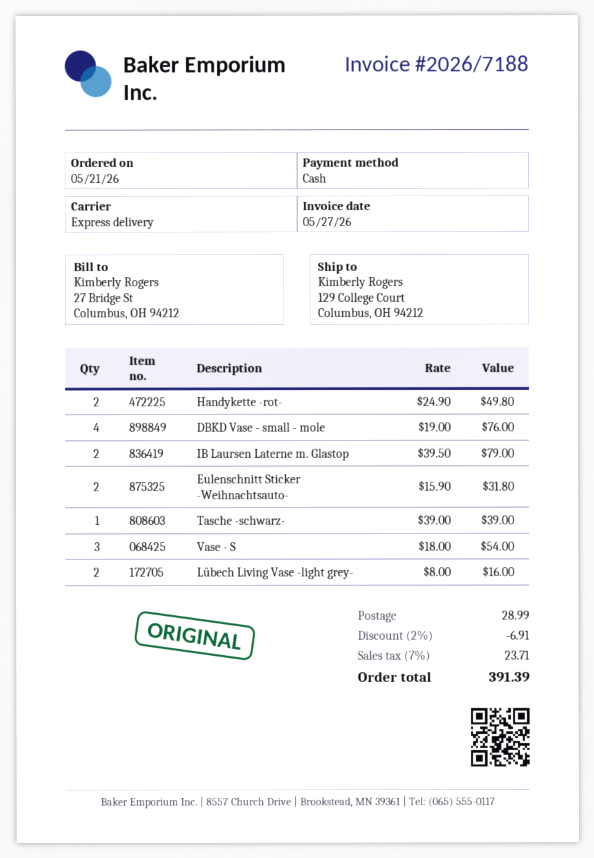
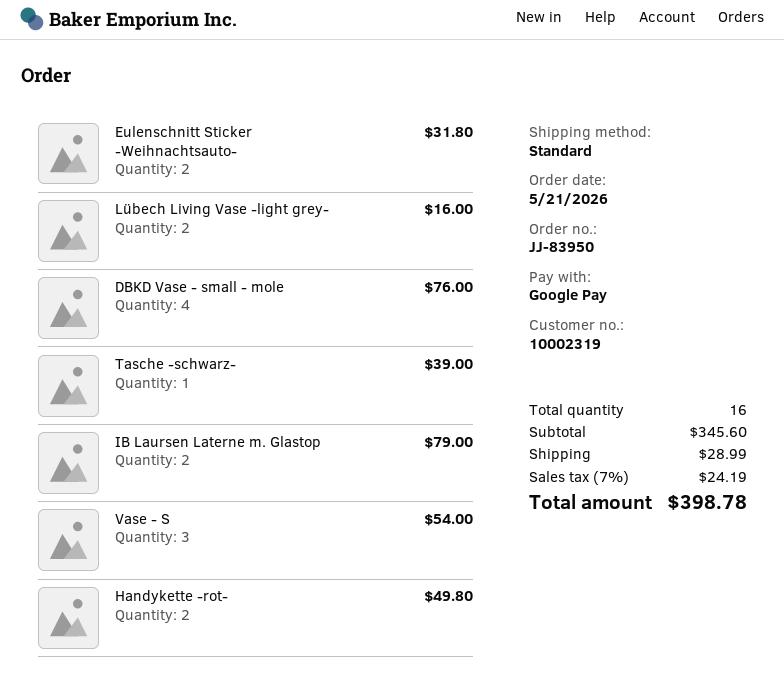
payment method: cash -> Google Pay
shipping method: express -> standard
discount: 2% = 6.91 -> none
tax: 7% = 23.71 -> 7% = 24.19
total: 391.39 -> 398.78

